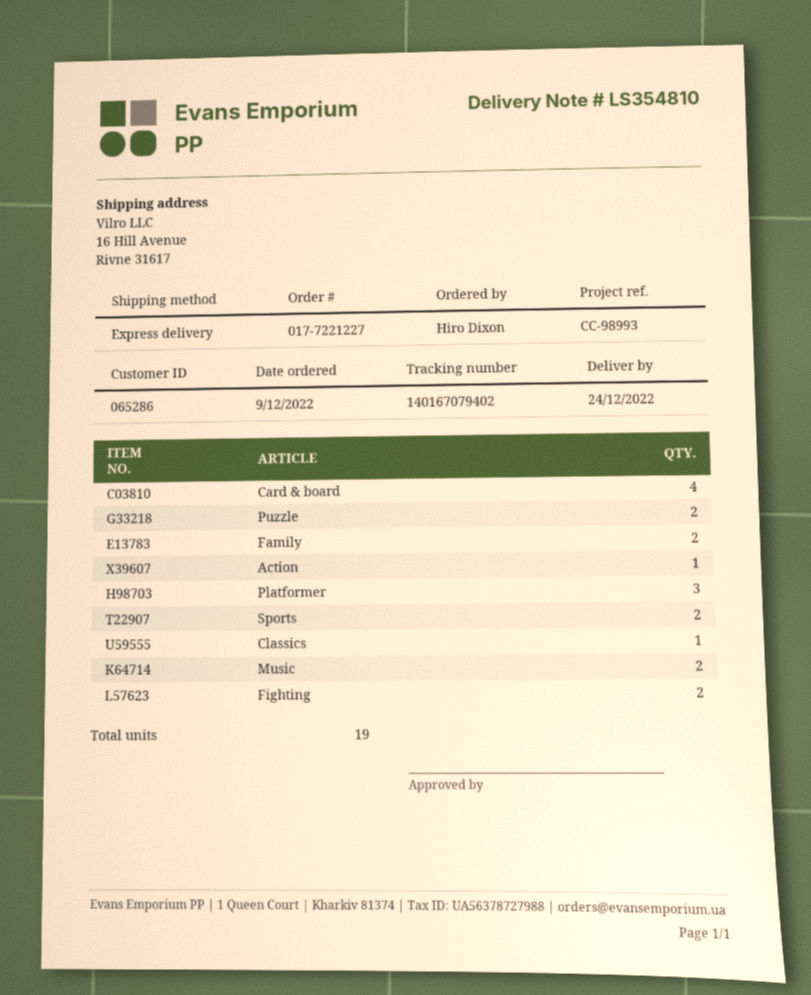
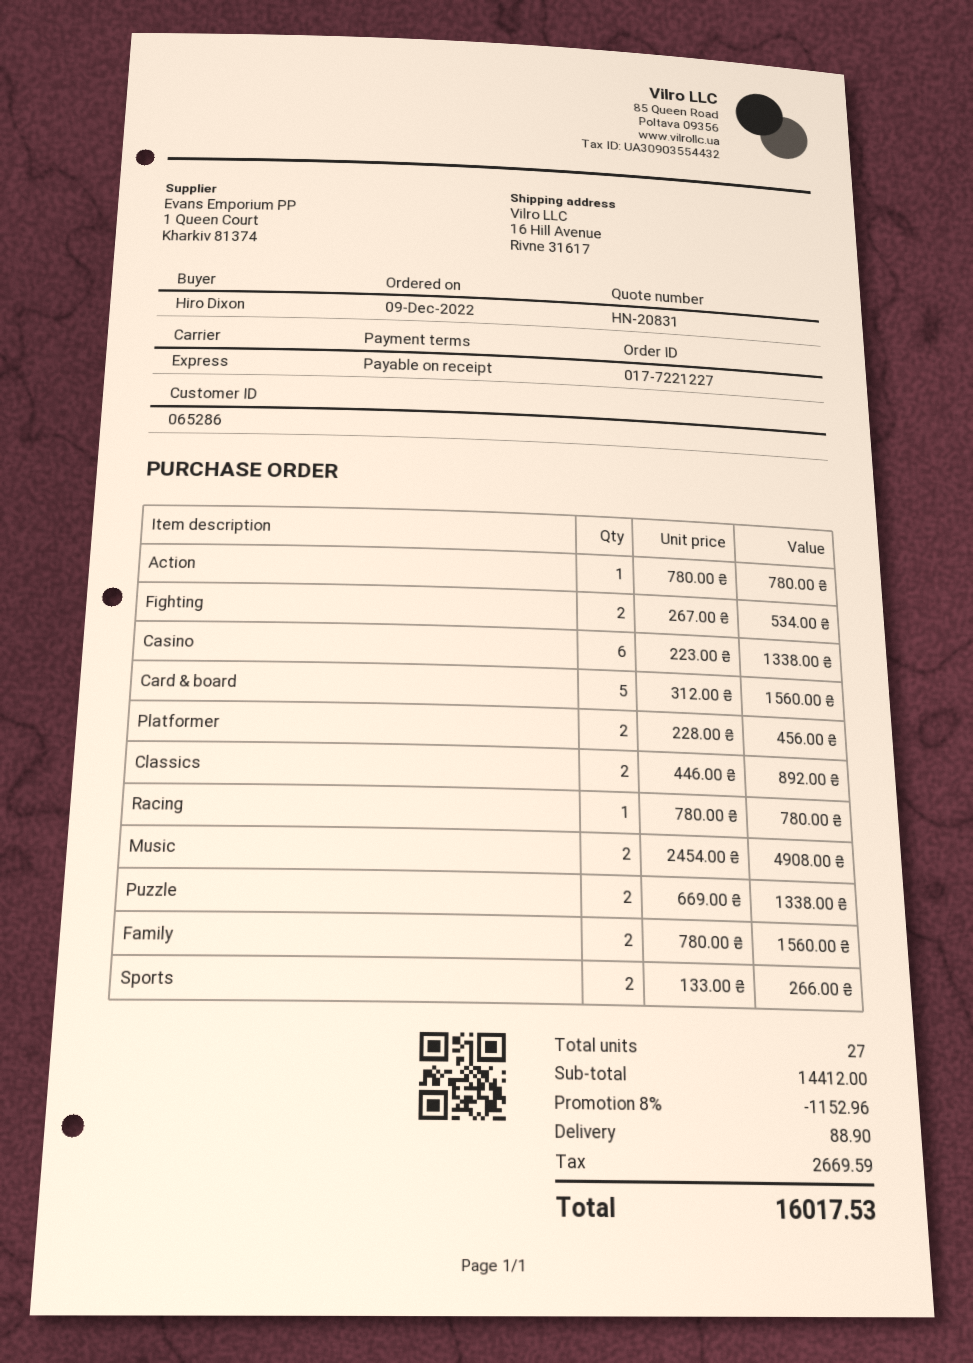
Card & board: 4 -> 5
Platformer: 3 -> 2
Classics: 1 -> 2
Casino: none -> 6
Racing: none -> 1
total quantity: 19 -> 27

